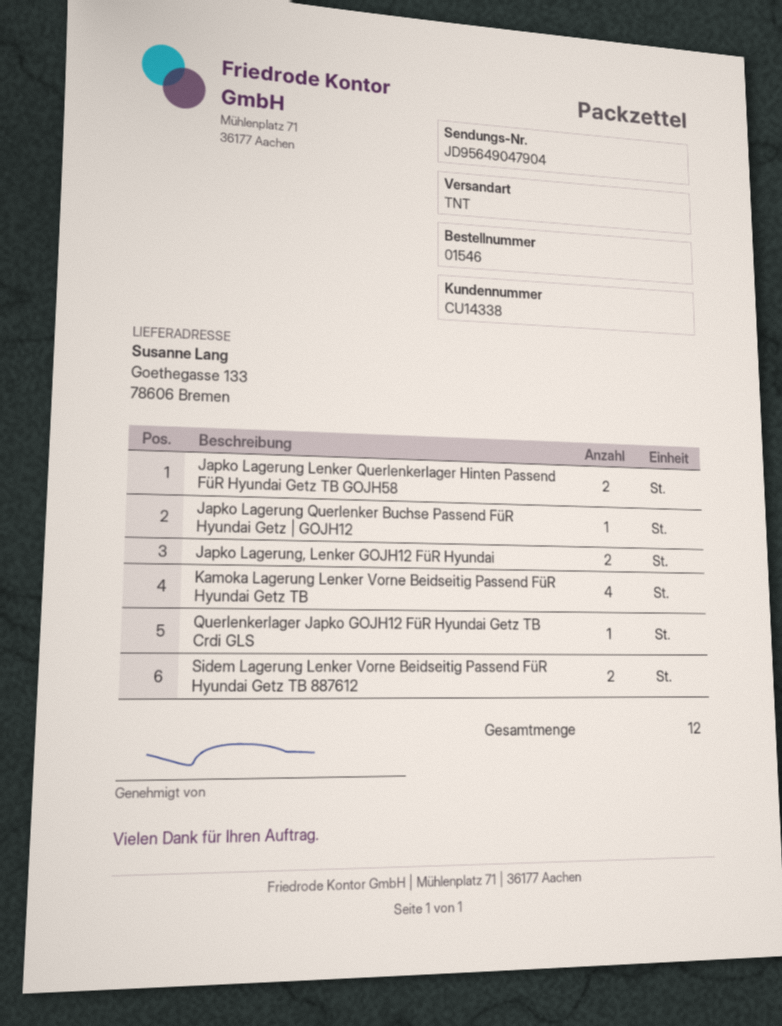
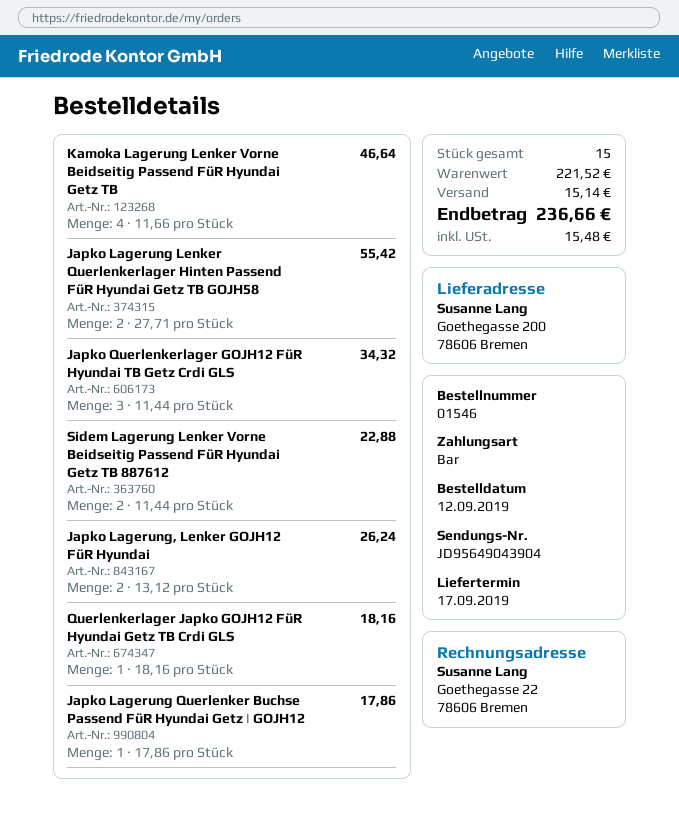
tracking number: JD95649047904 -> JD95649043904
ship to: Goethegasse 133, 78606 Bremen -> Goethegasse 200, 78606 Bremen
Japko Querlenkerlager GOJH12 FüR Hyundai TB Getz Crdi GLS: none -> 3
total quantity: 12 -> 15

